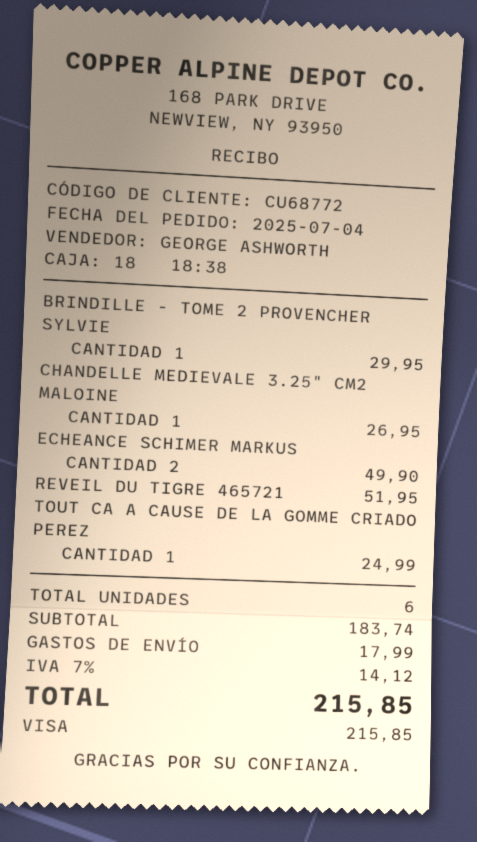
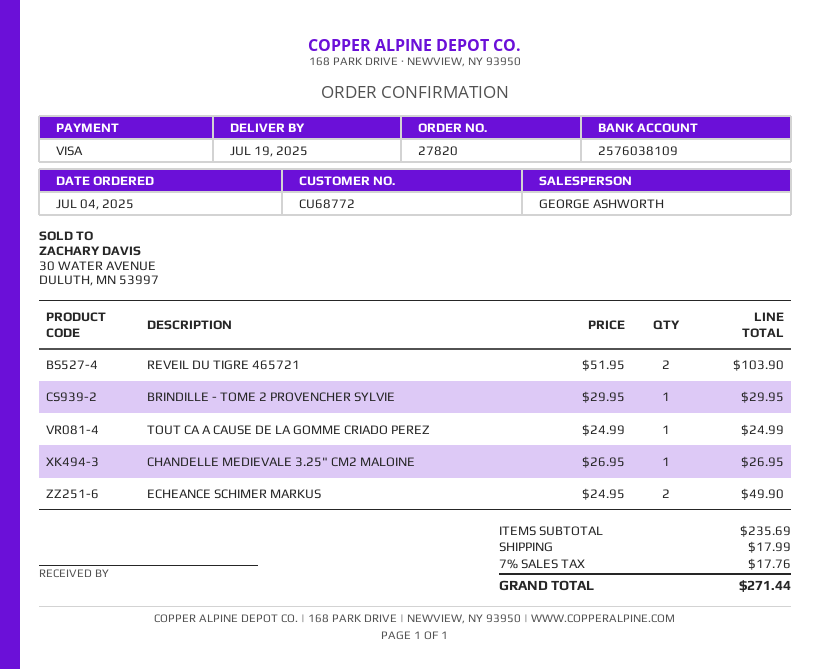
REVEIL DU TIGRE 465721: 1 for 51.95 -> 2 for 103.90
subtotal: 183.74 -> 235.69
tax: 7% = 14.12 -> 7% = 17.76
total: 215.85 -> 271.44

